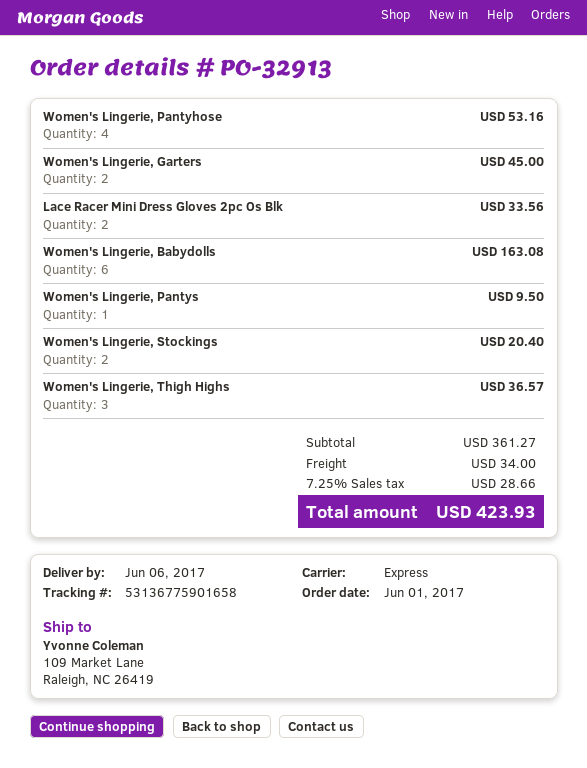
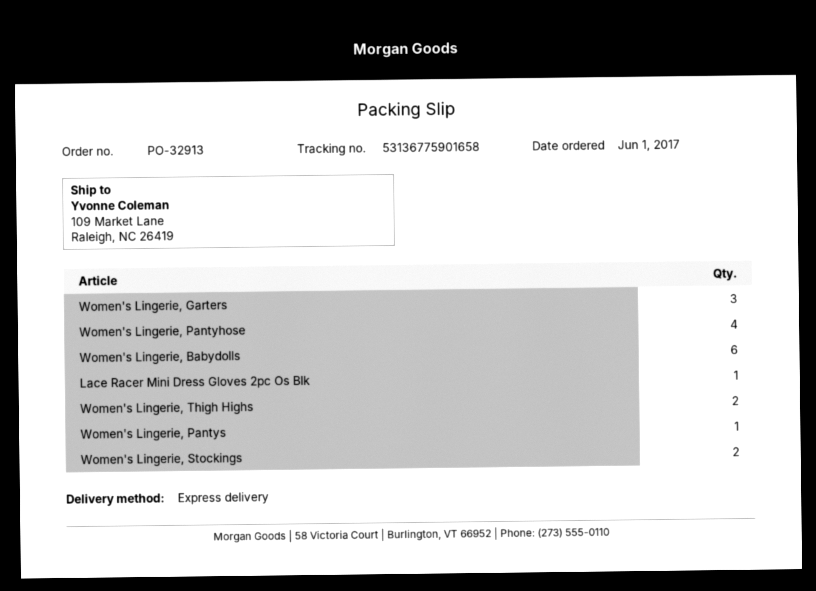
Women's Lingerie, Garters: 2 -> 3
Lace Racer Mini Dress Gloves 2pc Os Blk: 2 -> 1
Women's Lingerie, Thigh Highs: 3 -> 2

